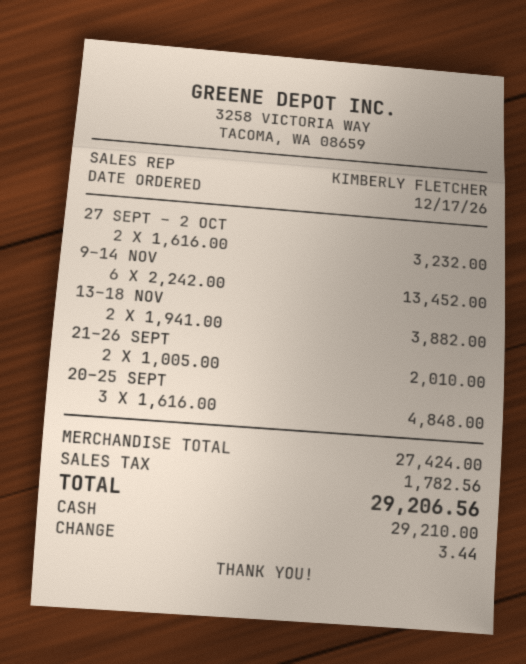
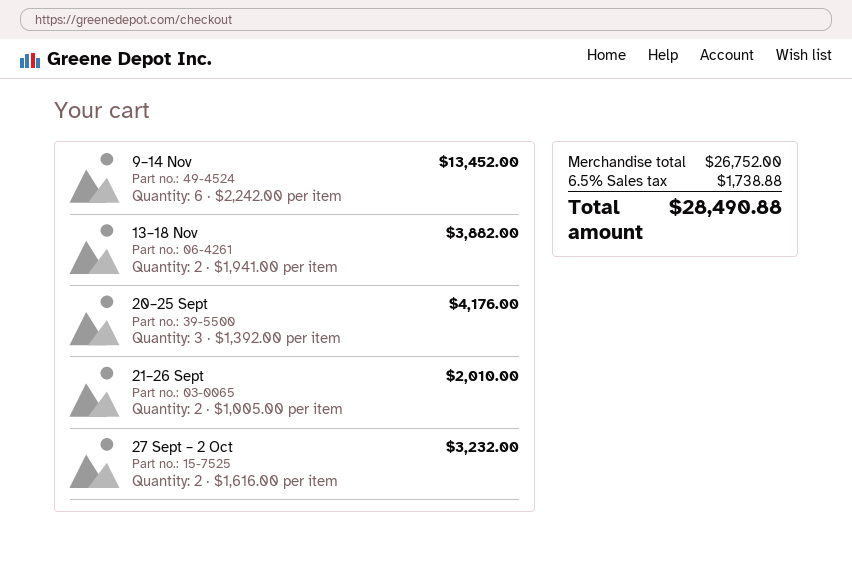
20–25 SEPT: 3 x 1616.00 = 4848.00 -> 3 x 1392.00 = 4176.00
subtotal: 27424.00 -> 26752.00
tax: 1782.56 -> 1738.88
total: 29206.56 -> 28490.88

